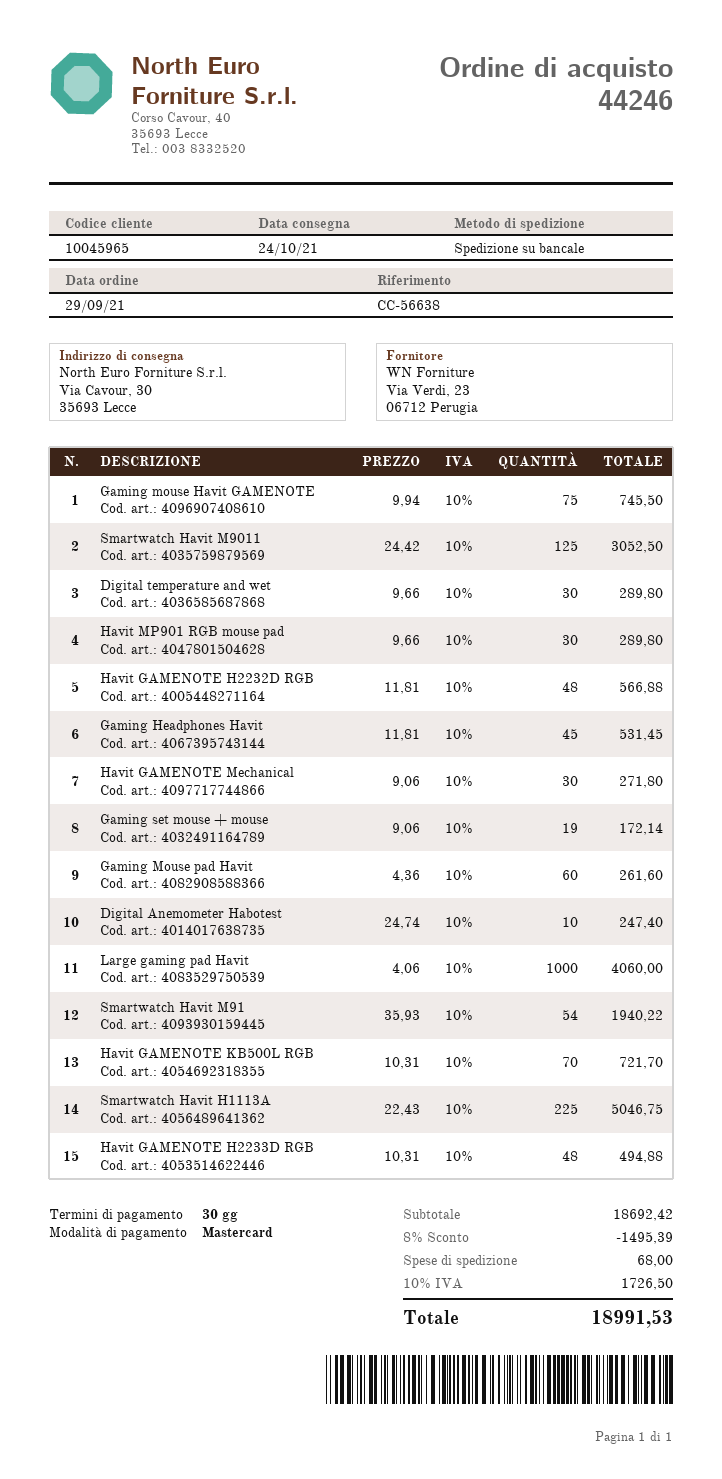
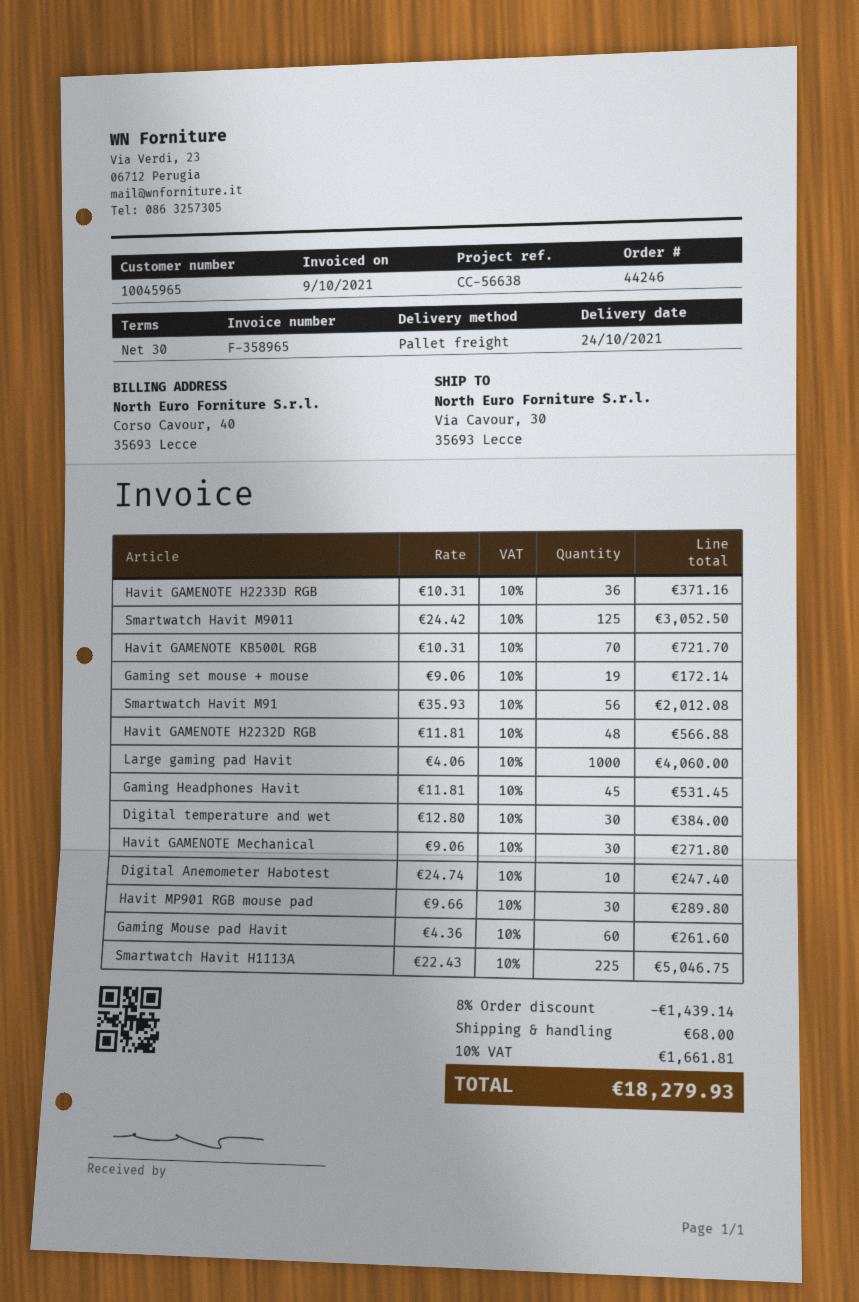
Gaming mouse Havit GAMENOTE: 75 x 9.94 = 745.50 -> none
Digital temperature and wet: 30 x 9.66 = 289.80 -> 30 x 12.80 = 384.00
Smartwatch Havit M91: 54 x 35.93 = 1940.22 -> 56 x 35.93 = 2012.08
Havit GAMENOTE H2233D RGB: 48 x 10.31 = 494.88 -> 36 x 10.31 = 371.16
discount: 8% = 1495.39 -> 8% = 1439.14
tax: 10% = 1726.50 -> 10% = 1661.81
total: 18991.53 -> 18279.93

